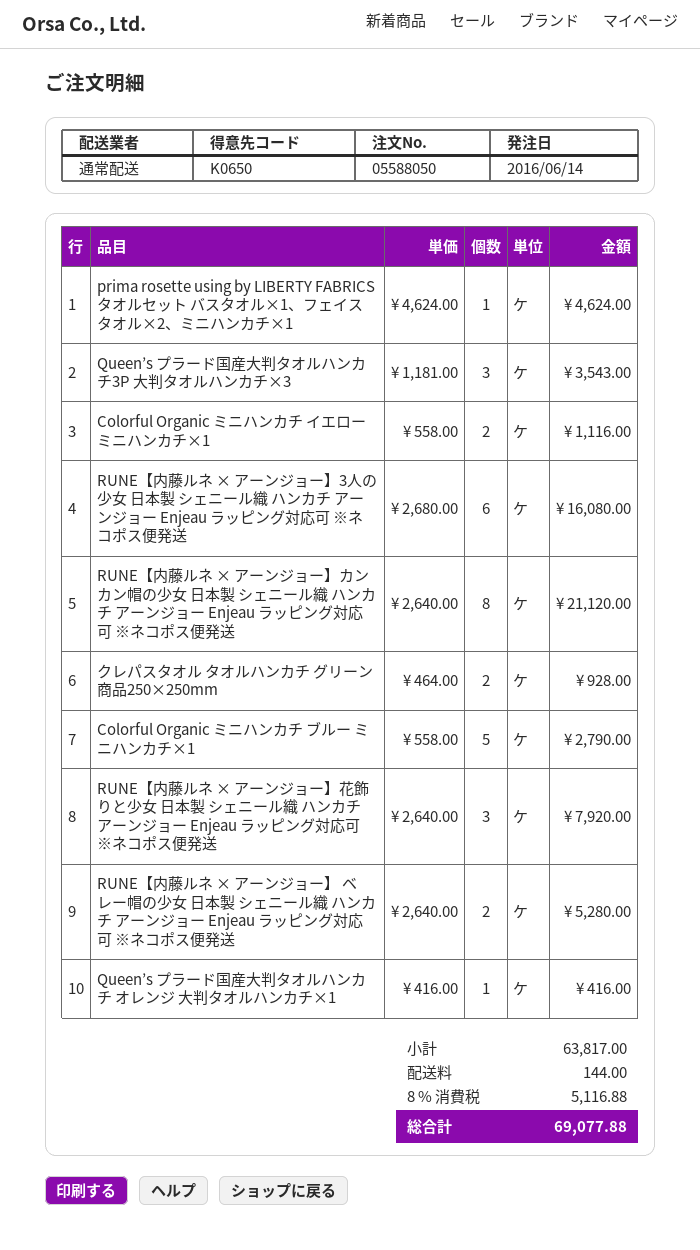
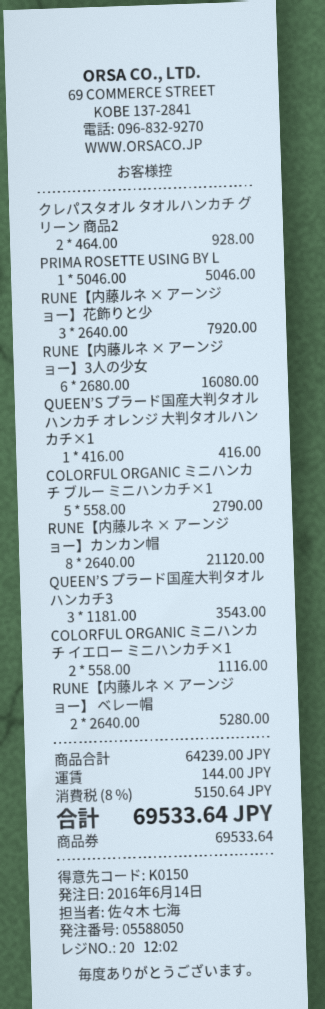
customer number: K0650 -> K0150
prima rosette using by LIBERTY FABRICS タオルセット バスタオル×1、フェイスタオル×2、ミニハンカチ×1: 1 x 4624.00 = 4624.00 -> 1 x 5046.00 = 5046.00
subtotal: 63817.00 -> 64239.00
tax: 8% = 5116.88 -> 8% = 5150.64
total: 69077.88 -> 69533.64

